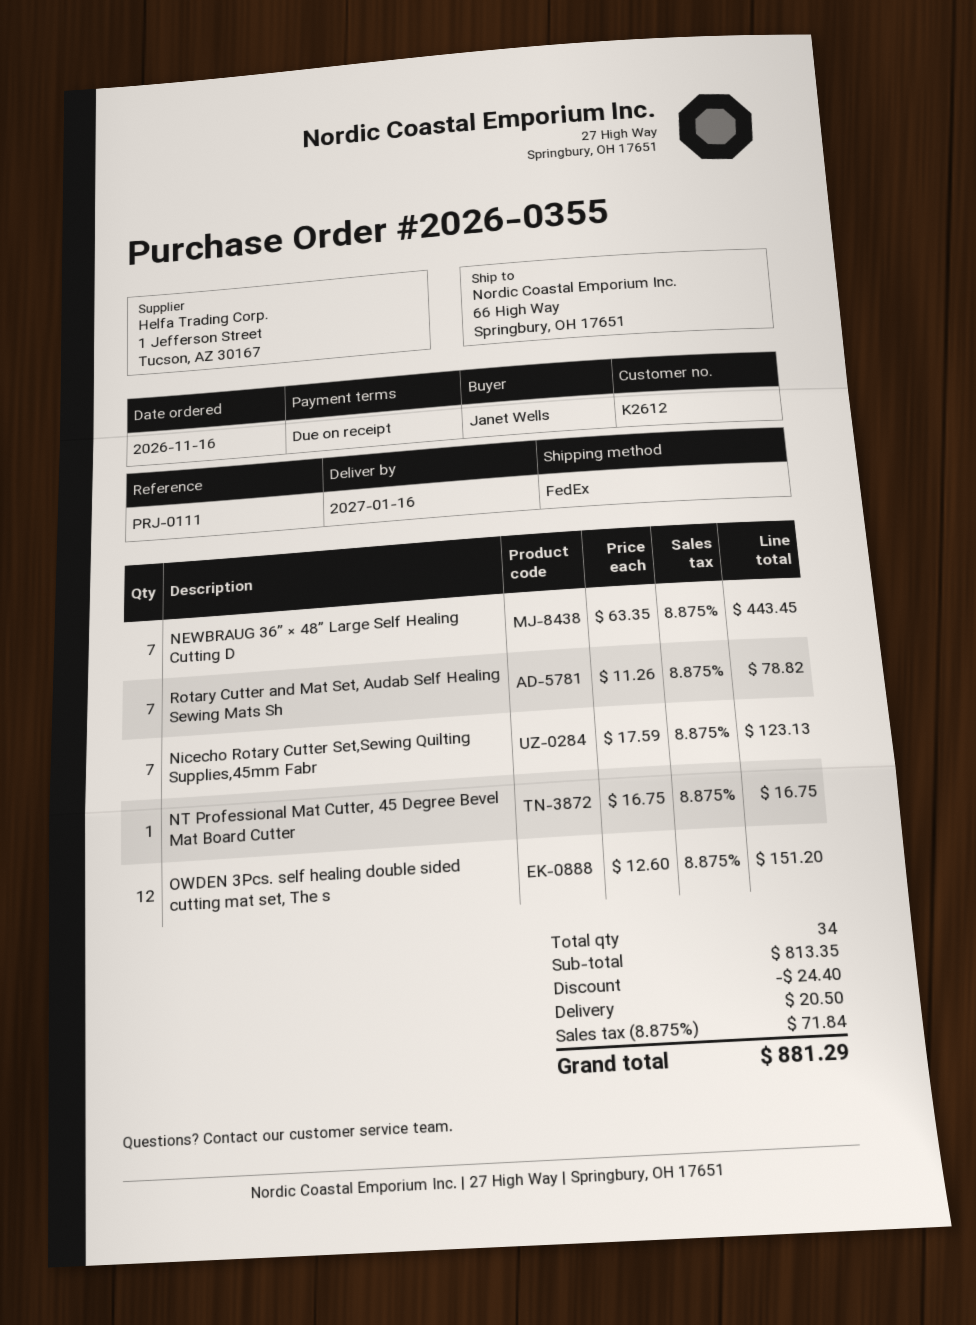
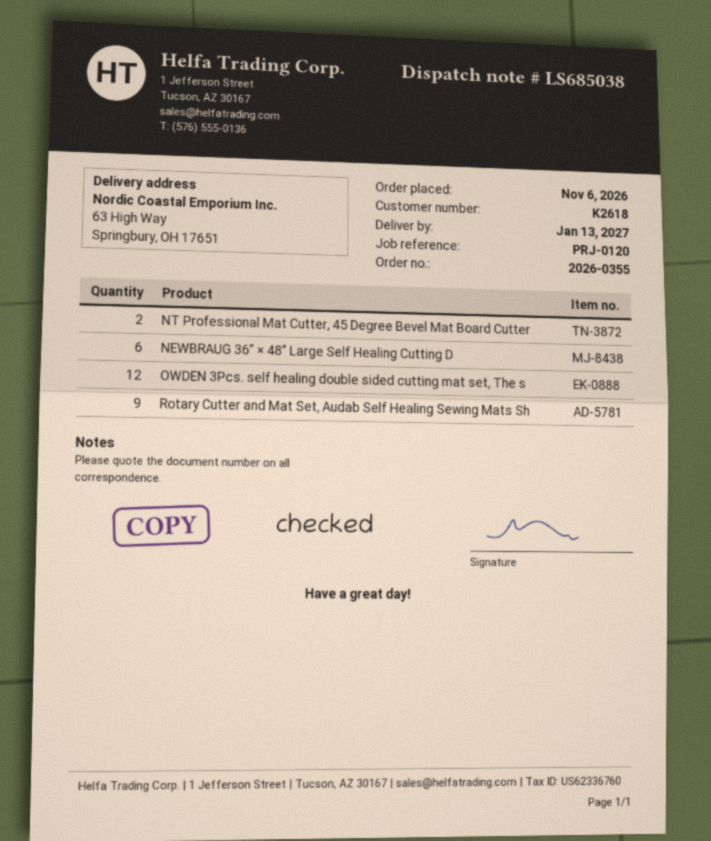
order date: 2026-11-16 -> 2026-11-06
delivery date: 2027-01-16 -> 2027-01-13
customer number: K2612 -> K2618
reference: PRJ-0111 -> PRJ-0120
ship to: 66 High Way, Springbury, OH 17651 -> 63 High Way, Springbury, OH 17651
NEWBRAUG 36” × 48” Large Self Healing Cutting D: 7 -> 6
Rotary Cutter and Mat Set, Audab Self Healing Sewing Mats Sh: 7 -> 9
Nicecho Rotary Cutter Set,Sewing Quilting Supplies,45mm Fabr: 7 -> none
NT Professional Mat Cutter, 45 Degree Bevel Mat Board Cutter: 1 -> 2

